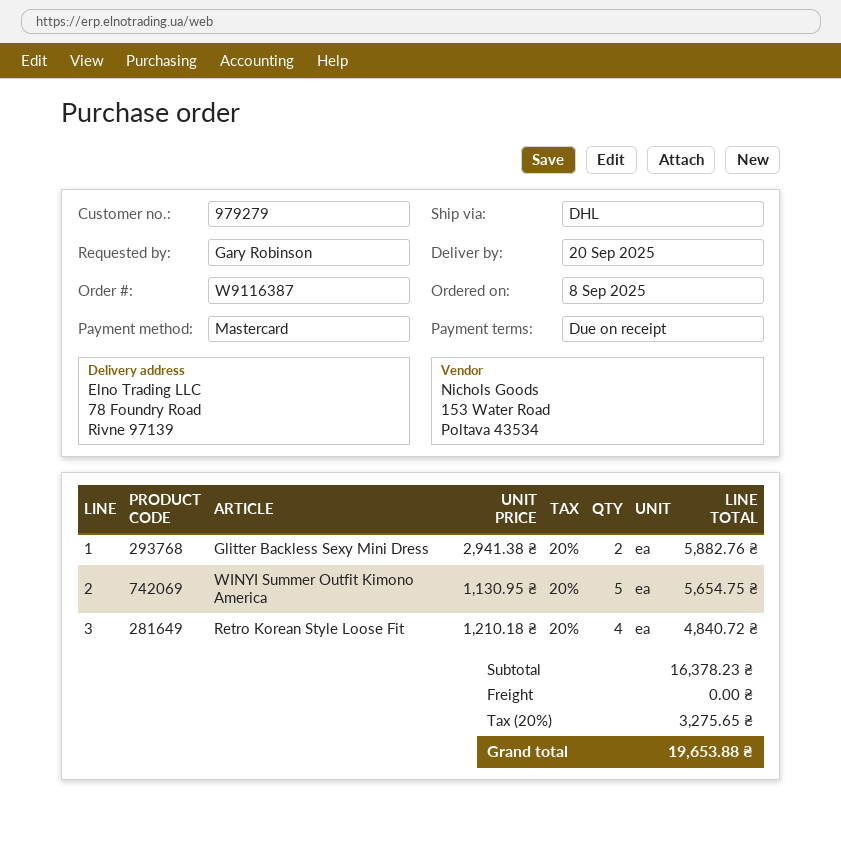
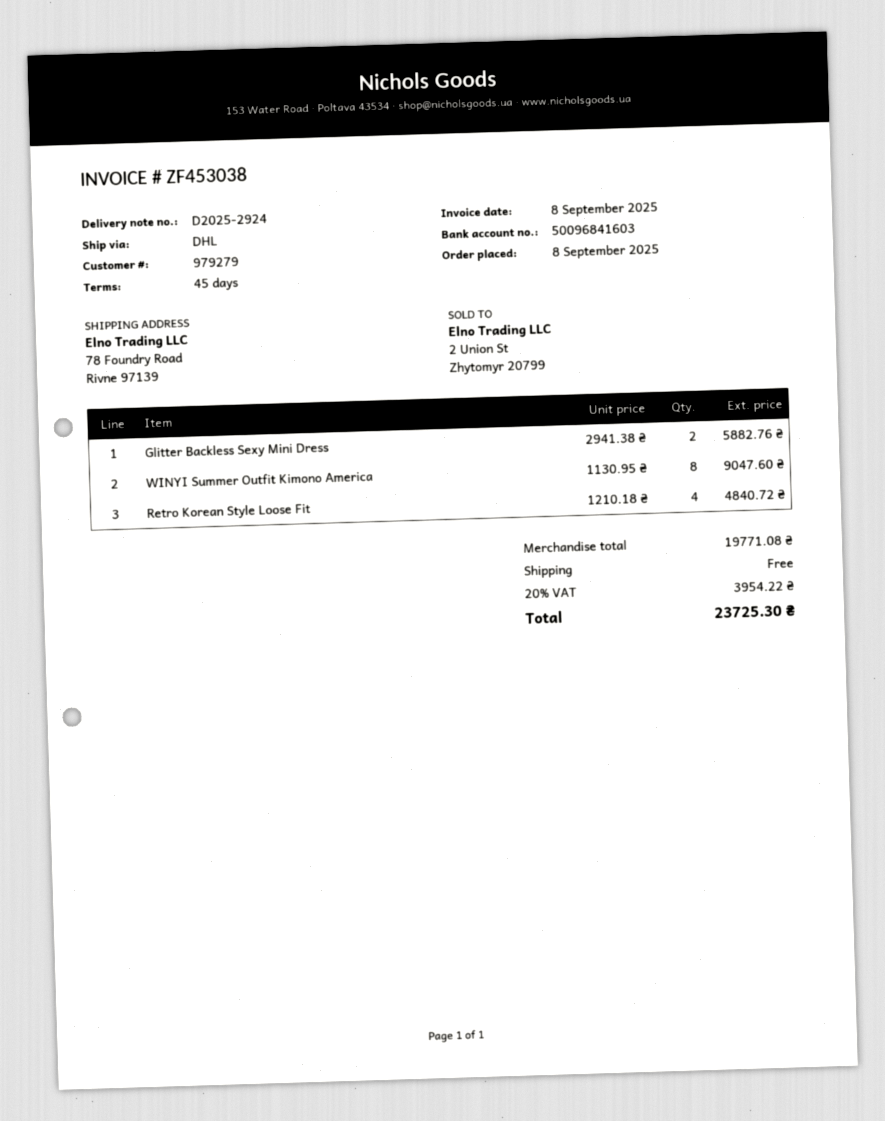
payment terms: on receipt -> 45 days
WINYI Summer Outfit Kimono America: 5 x 1130.95 = 5654.75 -> 8 x 1130.95 = 9047.60
subtotal: 16378.23 -> 19771.08
tax: 20% = 3275.65 -> 20% = 3954.22
total: 19653.88 -> 23725.30

